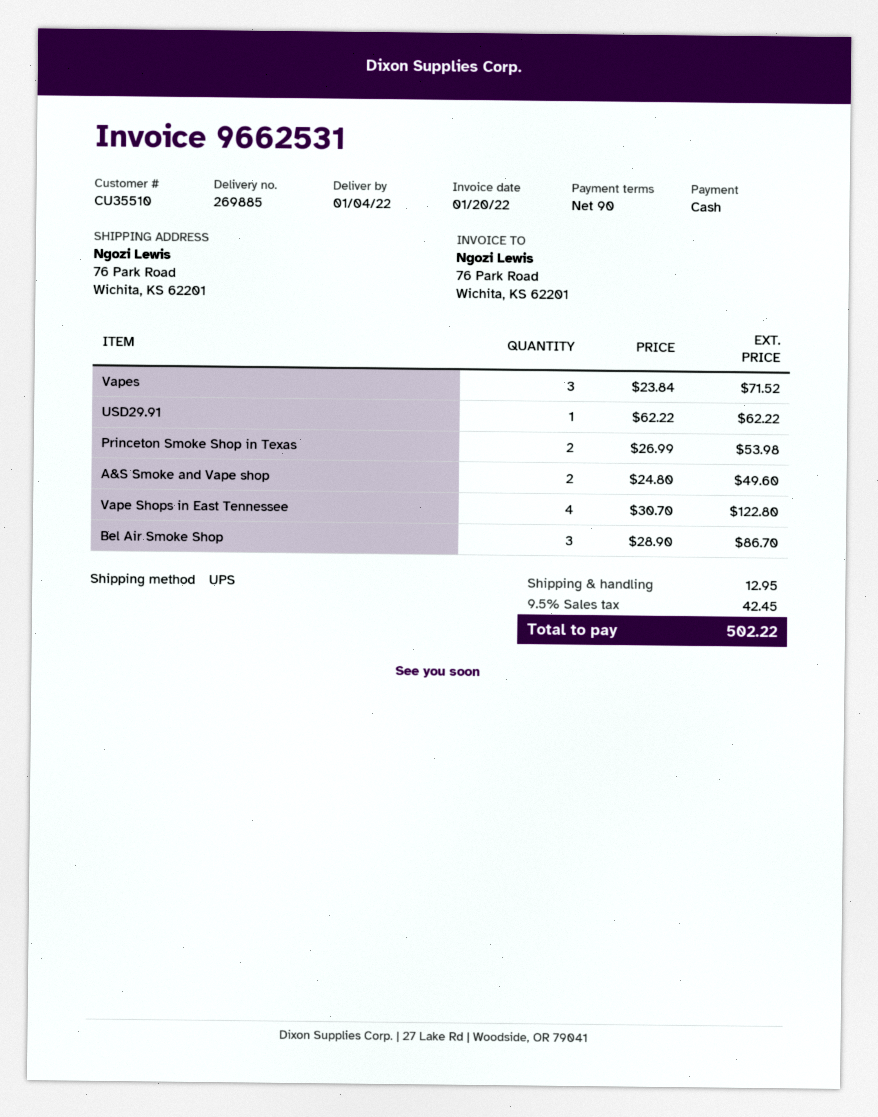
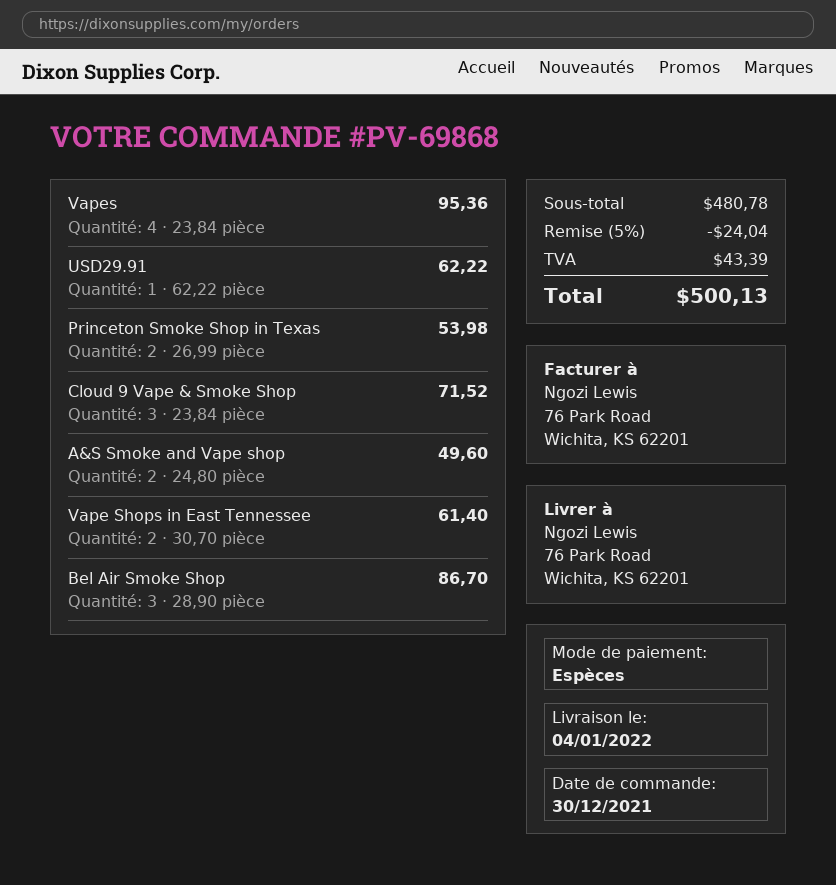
Vapes: 3 x 23.84 = 71.52 -> 4 x 23.84 = 95.36
Vape Shops in East Tennessee: 4 x 30.70 = 122.80 -> 2 x 30.70 = 61.40
Cloud 9 Vape & Smoke Shop: none -> 3 x 23.84 = 71.52
discount: none -> 5% = 24.04
shipping: 12.95 -> none
tax: 42.45 -> 43.39
total: 502.22 -> 500.13

